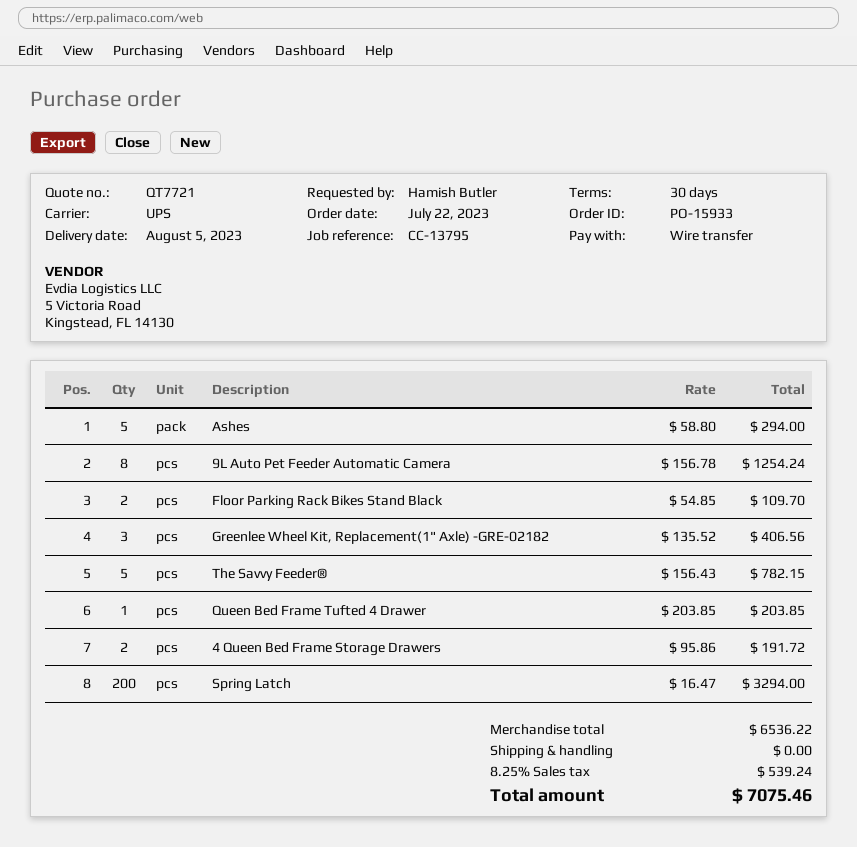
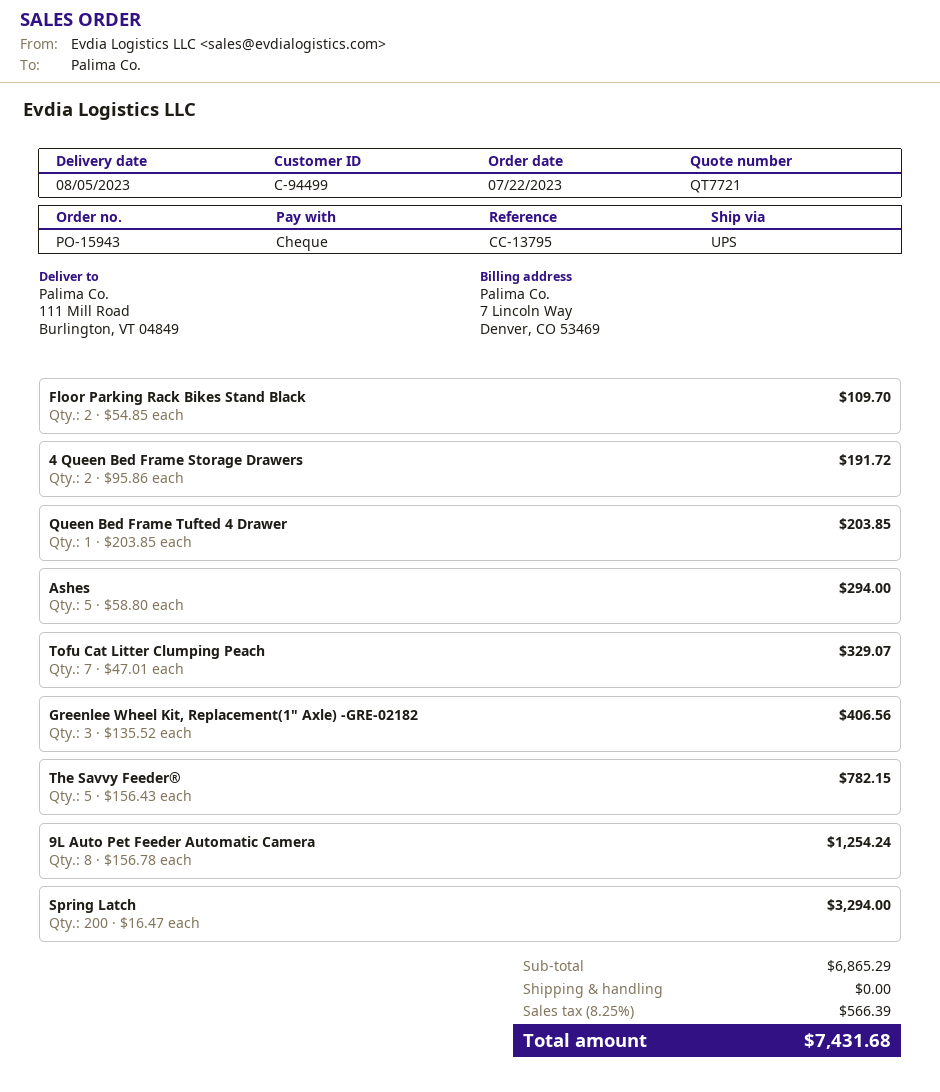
order number: PO-15933 -> PO-15943
payment method: bank transfer -> cheque
Tofu Cat Litter Clumping Peach: none -> 7 x 47.01 = 329.07
subtotal: 6536.22 -> 6865.29
tax: 8.25% = 539.24 -> 8.25% = 566.39
total: 7075.46 -> 7431.68

